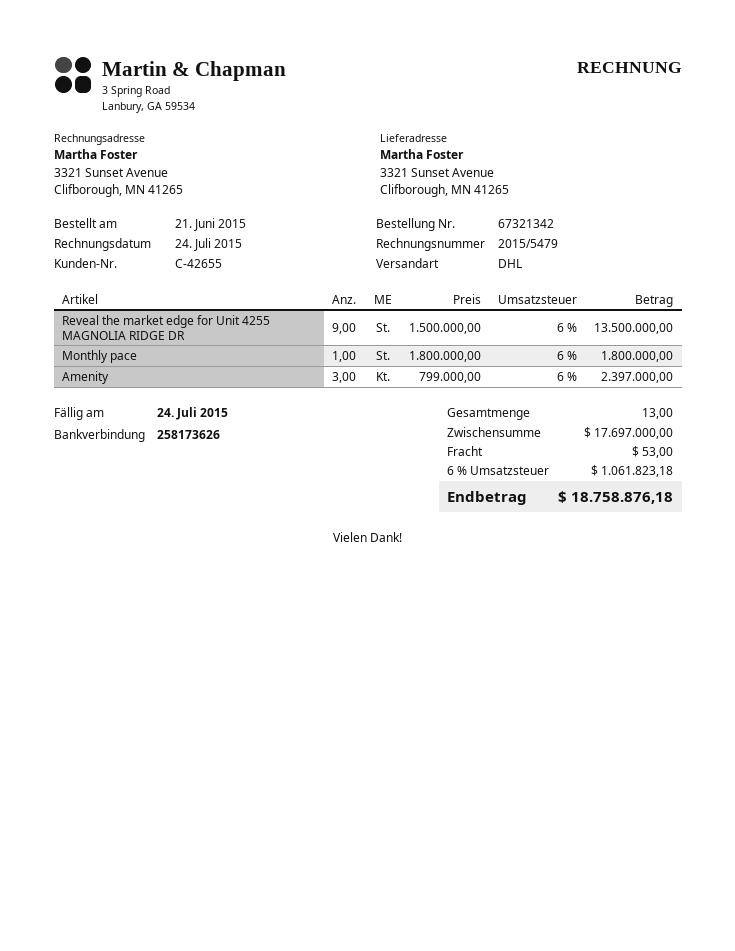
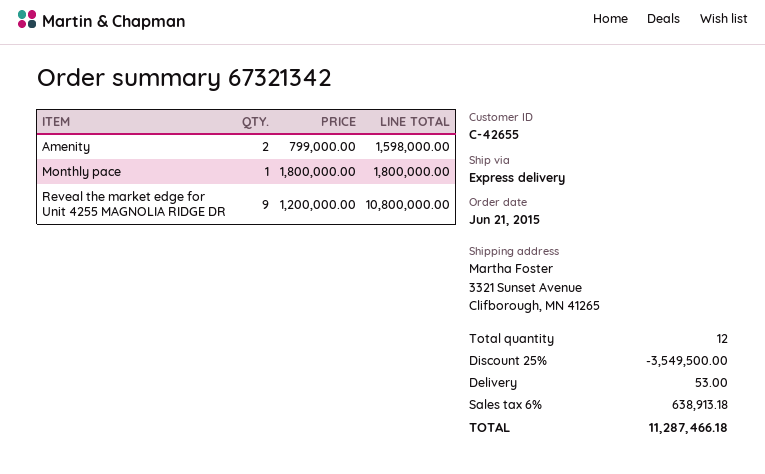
shipping method: DHL -> express
Reveal the market edge for Unit 4255 MAGNOLIA RIDGE DR: 9 x 1500000.00 = 13500000.00 -> 9 x 1200000.00 = 10800000.00
Amenity: 3 x 799000.00 = 2397000.00 -> 2 x 799000.00 = 1598000.00
total quantity: 13 -> 12
discount: none -> 25% = 3549500.00
tax: 6% = 1061823.18 -> 6% = 638913.18
total: 18758876.18 -> 11287466.18

